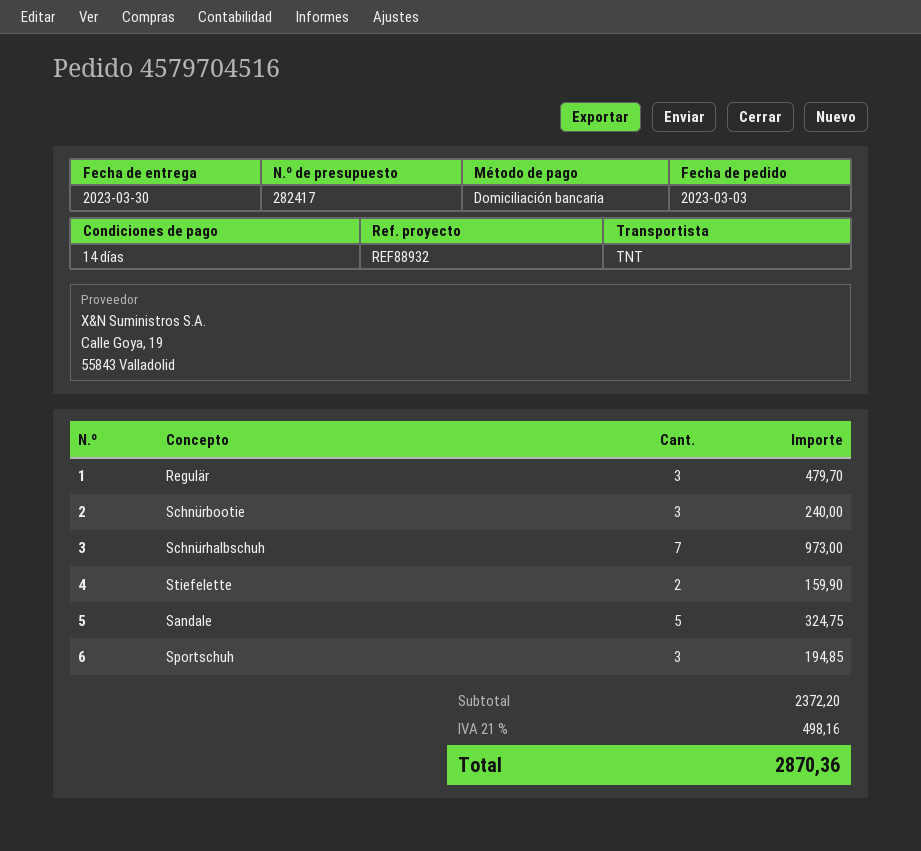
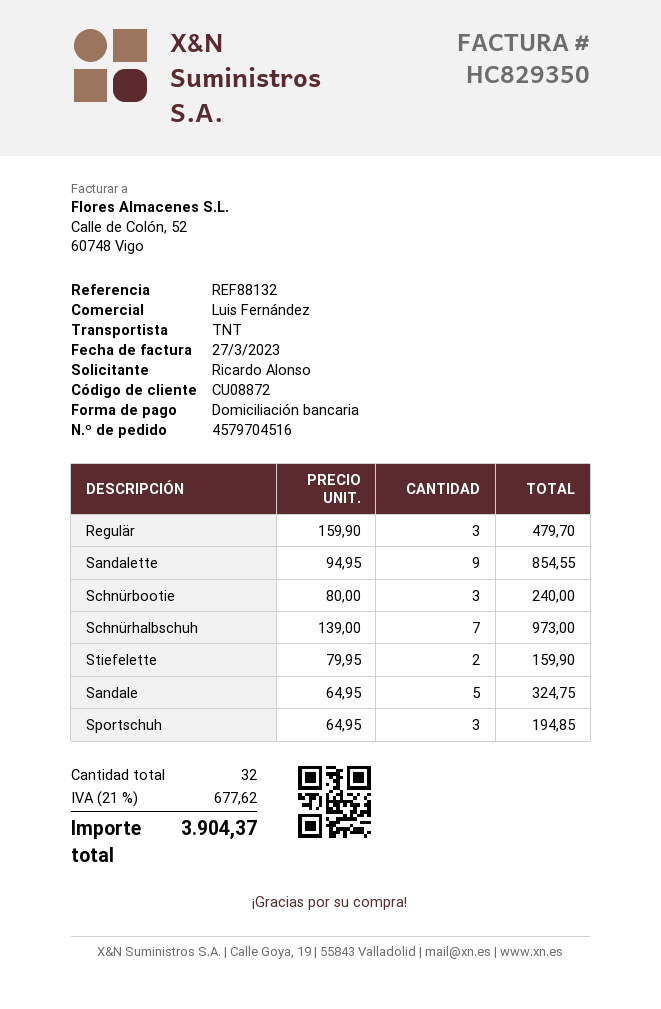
reference: REF88932 -> REF88132
Sandalette: none -> 9 for 854.55
tax: 21% = 498.16 -> 21% = 677.62
total: 2870.36 -> 3904.37

